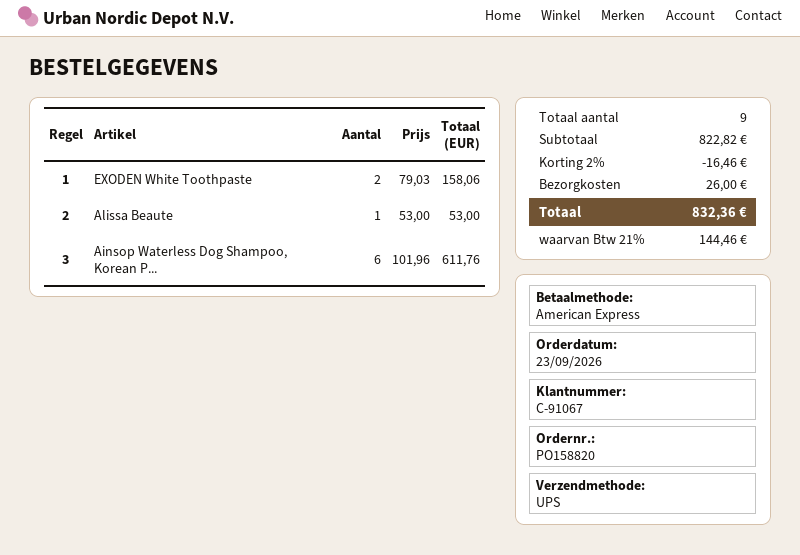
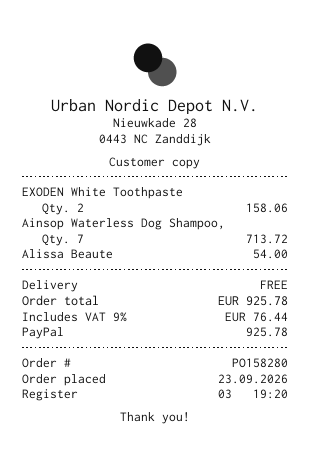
order number: PO158820 -> PO158280
payment method: American Express -> PayPal
Alissa Beaute: 1 for 53.00 -> 1 for 54.00
Ainsop Waterless Dog Shampoo, Korean P...: 6 for 611.76 -> 7 for 713.72
discount: 2% = 16.46 -> none
shipping: 26.00 -> 0.00
tax: 21% = 144.46 -> 9% = 76.44
total: 832.36 -> 925.78

